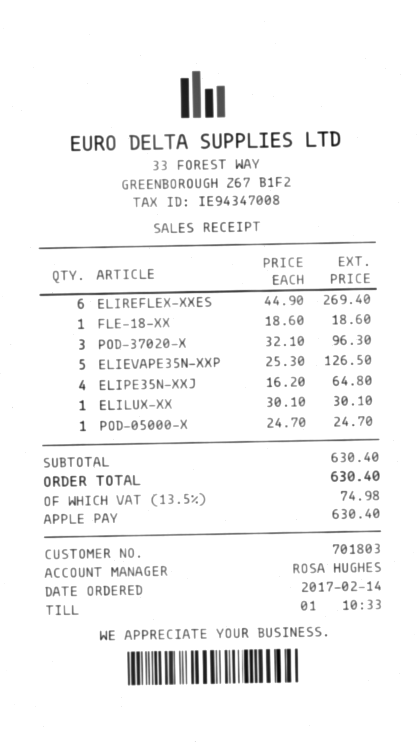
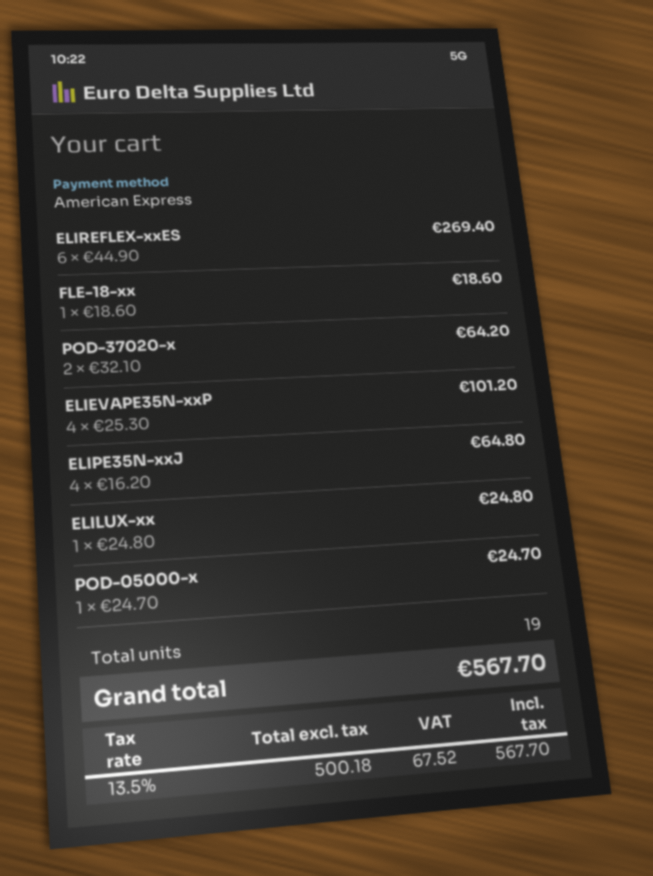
payment method: Apple Pay -> American Express
POD-37020-X: 3 x 32.10 = 96.30 -> 2 x 32.10 = 64.20
ELIEVAPE35N-XXP: 5 x 25.30 = 126.50 -> 4 x 25.30 = 101.20
ELILUX-XX: 1 x 30.10 = 30.10 -> 1 x 24.80 = 24.80
tax: 13.5% = 74.98 -> 13.5% = 67.52
total: 630.40 -> 567.70

